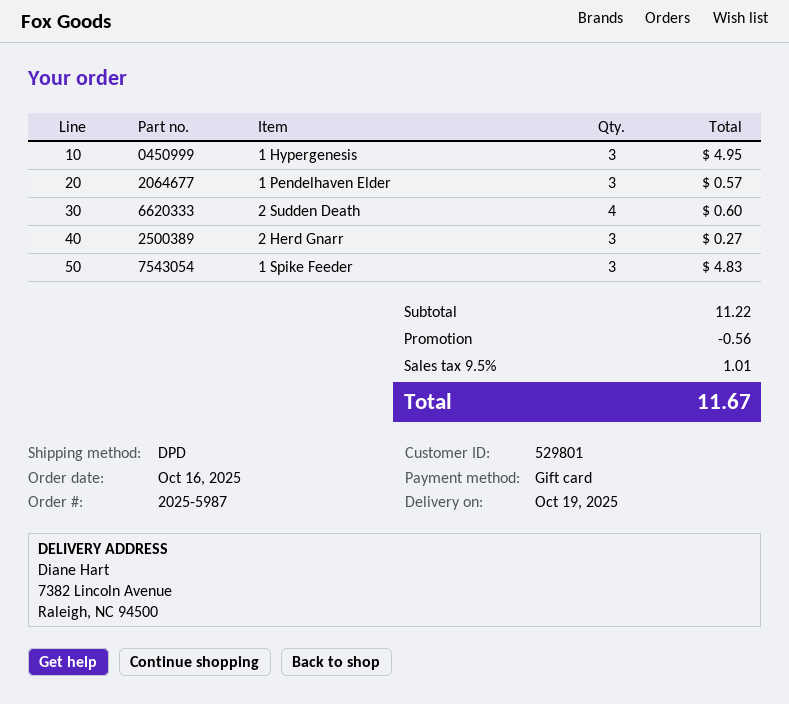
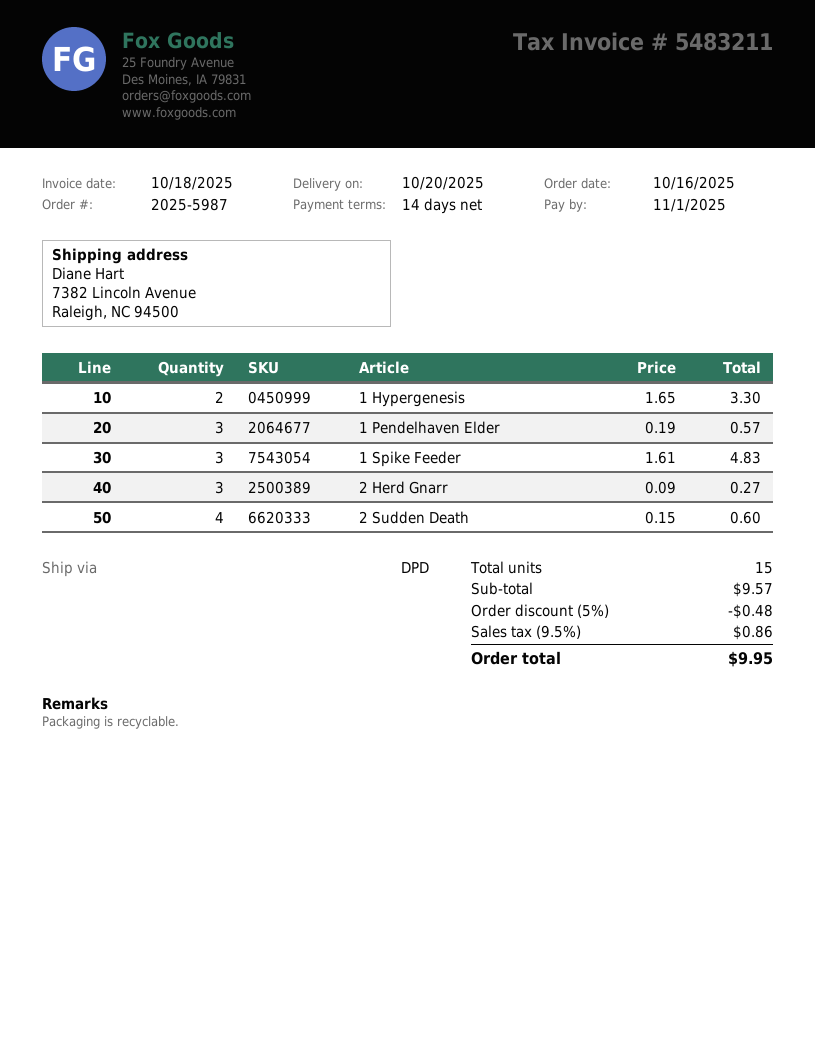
delivery date: 2025-10-19 -> 2025-10-20
1 Hypergenesis: 3 for 4.95 -> 2 for 3.30
subtotal: 11.22 -> 9.57
discount: 0.56 -> 0.48
tax: 9.5% = 1.01 -> 9.5% = 0.86
total: 11.67 -> 9.95

